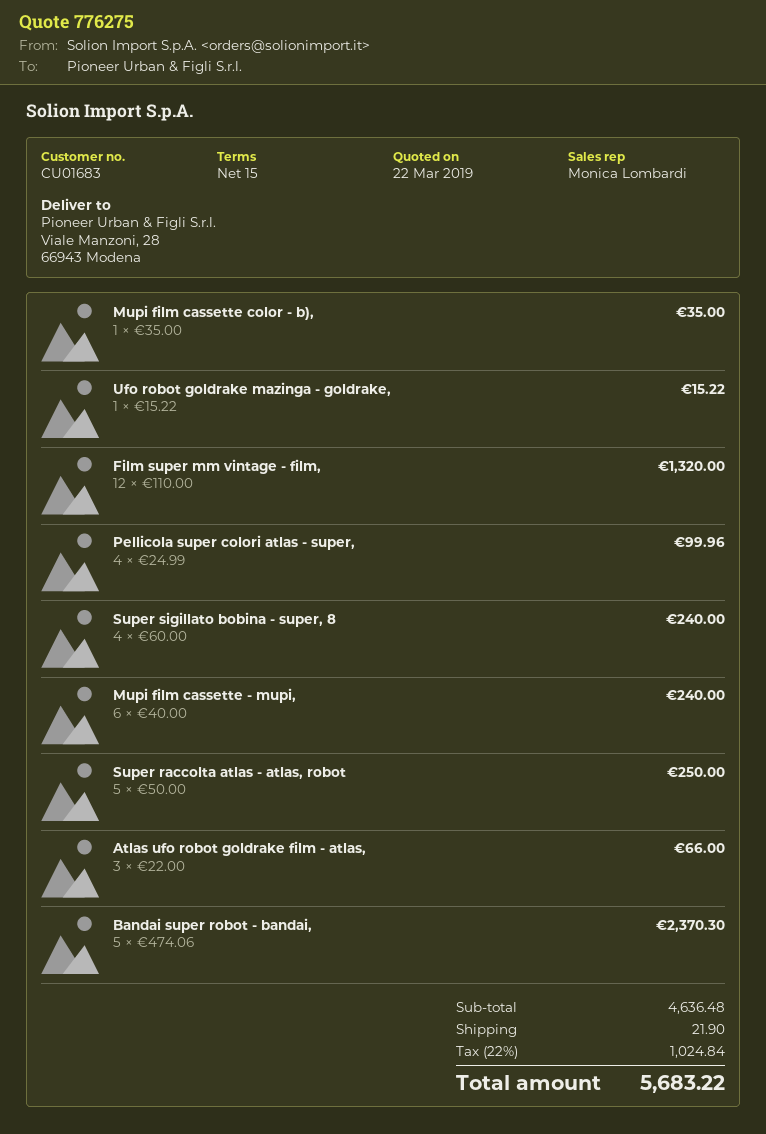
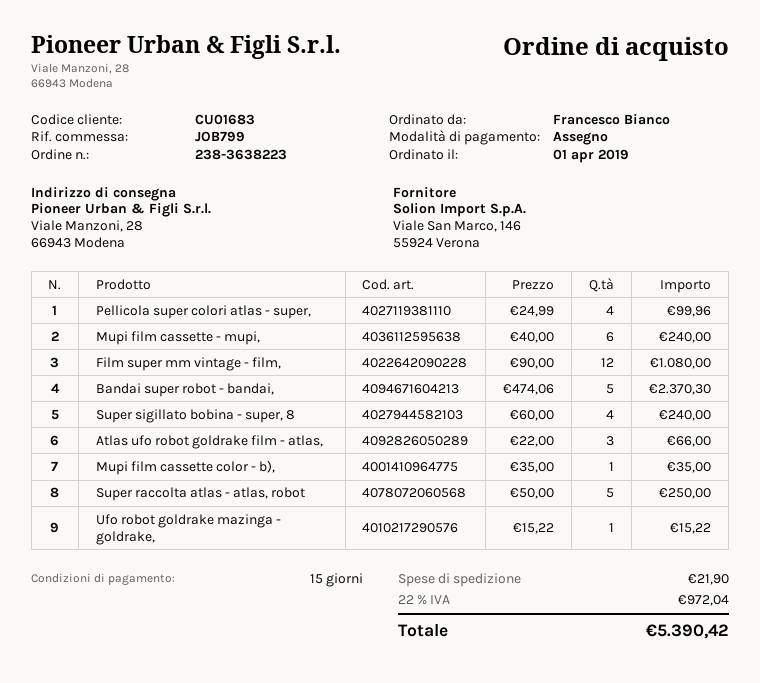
Film super mm vintage - film,: 12 x 110.00 = 1320.00 -> 12 x 90.00 = 1080.00
tax: 22% = 1024.84 -> 22% = 972.04
total: 5683.22 -> 5390.42

